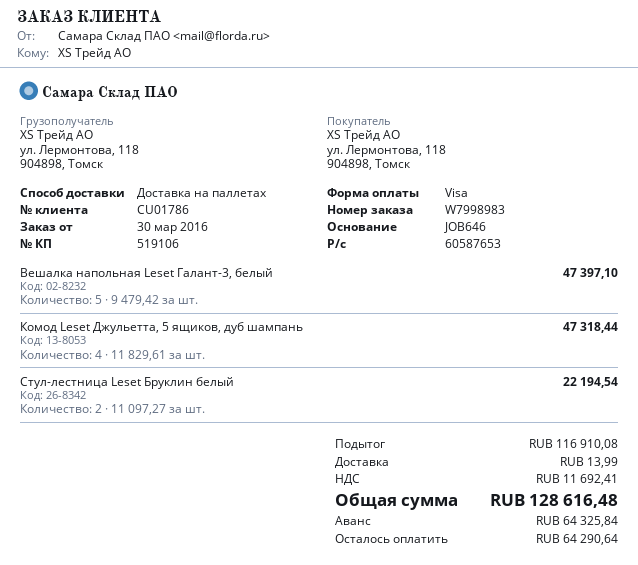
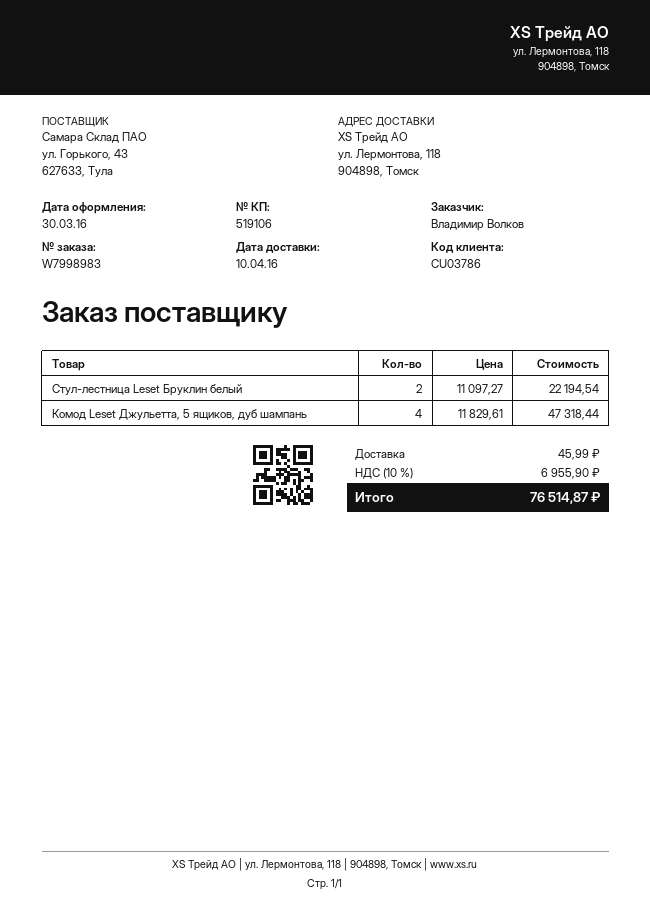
customer number: CU01786 -> CU03786
Вешалка напольная Leset Галант-3, белый: 5 x 9479.42 = 47397.10 -> none
shipping: 13.99 -> 45.99
tax: 11692.41 -> 6955.90
total: 128616.48 -> 76514.87

